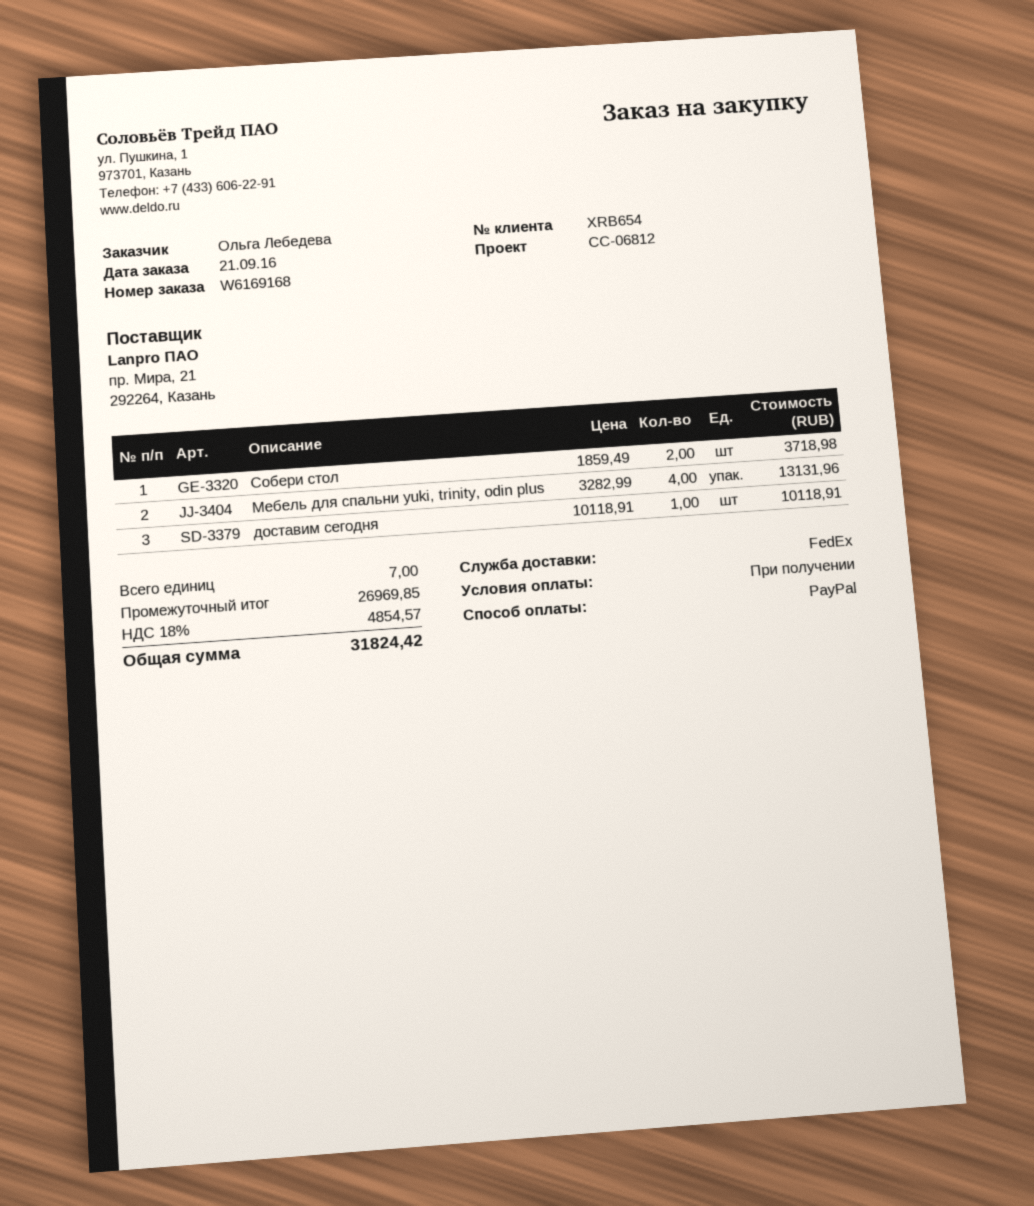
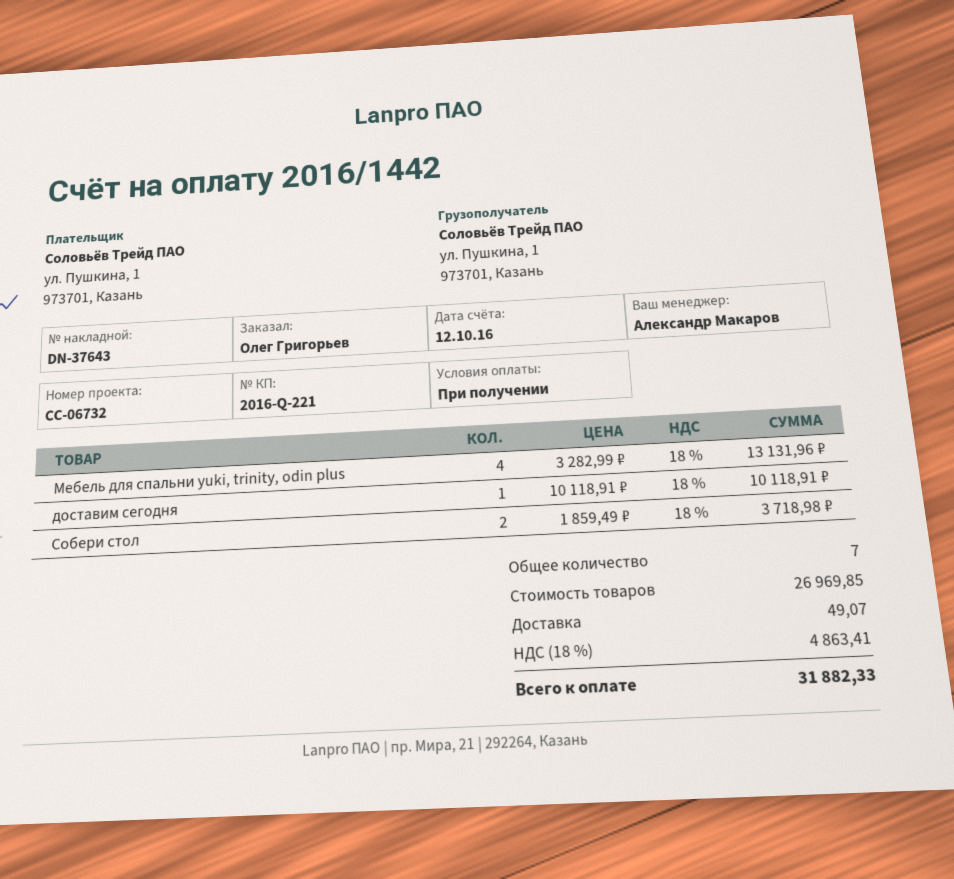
reference: CC-06812 -> CC-06732
ordered by: Ольга Лебедева -> Олег Григорьев
shipping: none -> 49.07
tax: 18% = 4854.57 -> 18% = 4863.41
total: 31824.42 -> 31882.33

